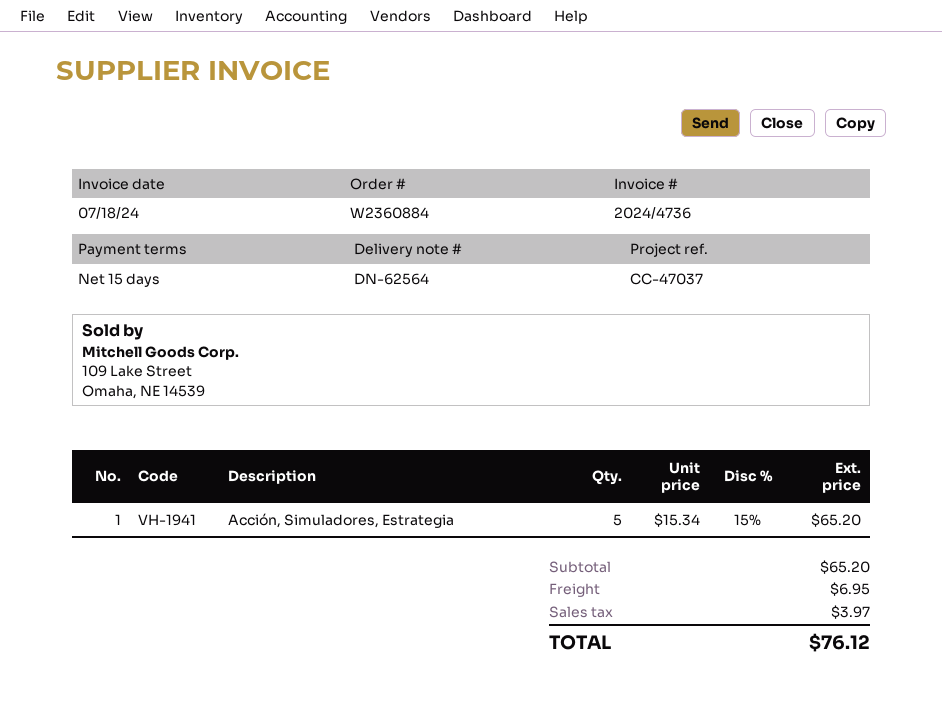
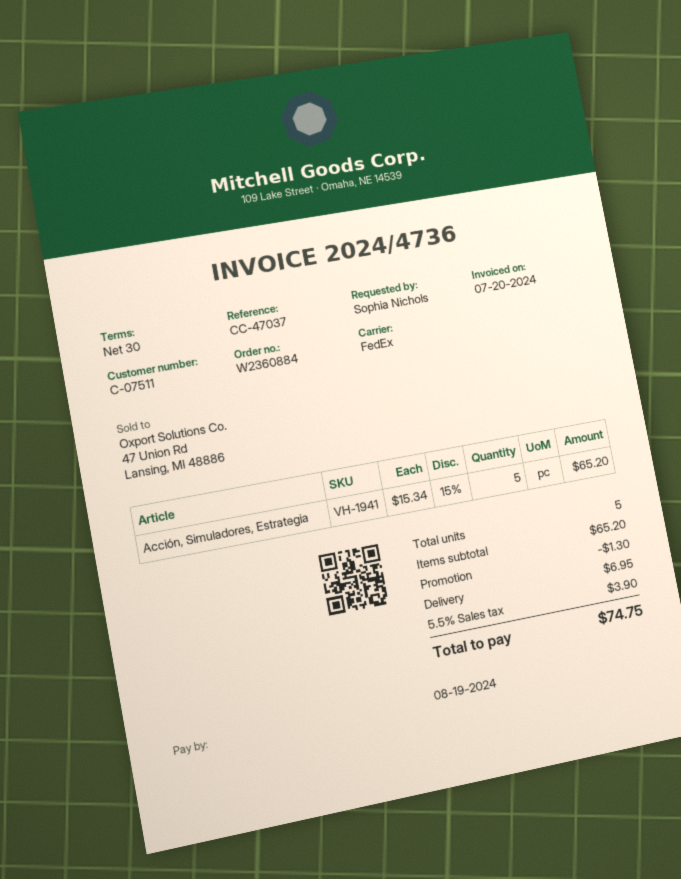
invoice date: 2024-07-18 -> 2024-07-20
payment terms: 15 days -> 30 days
discount: none -> 1.30
tax: 3.97 -> 3.90
total: 76.12 -> 74.75

